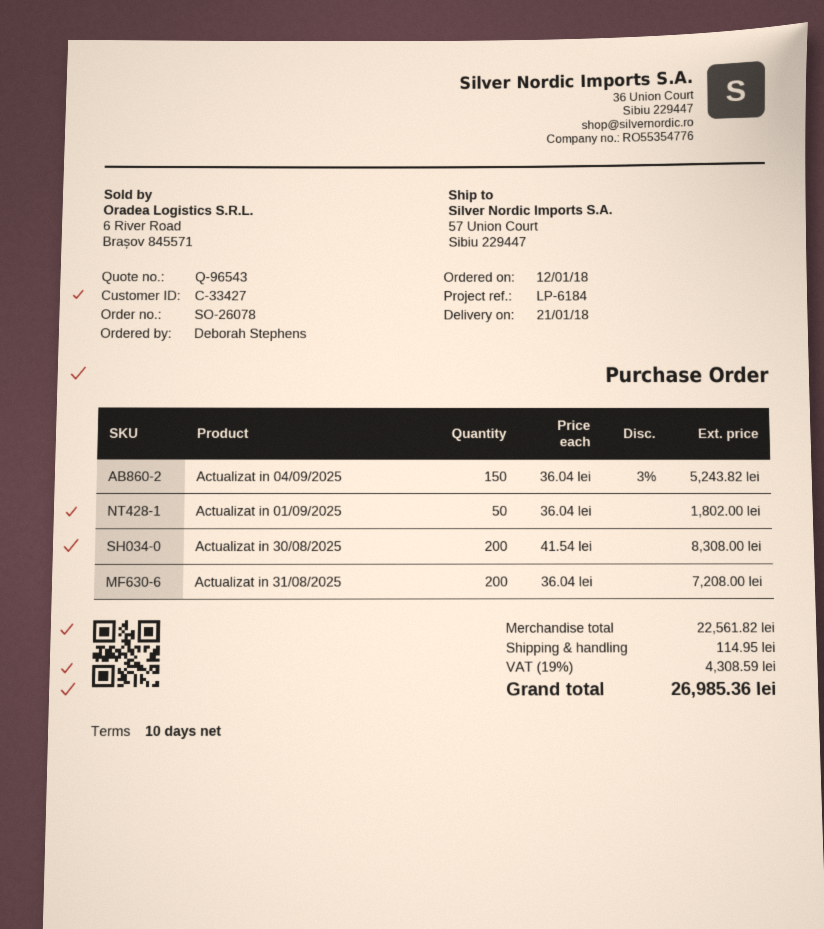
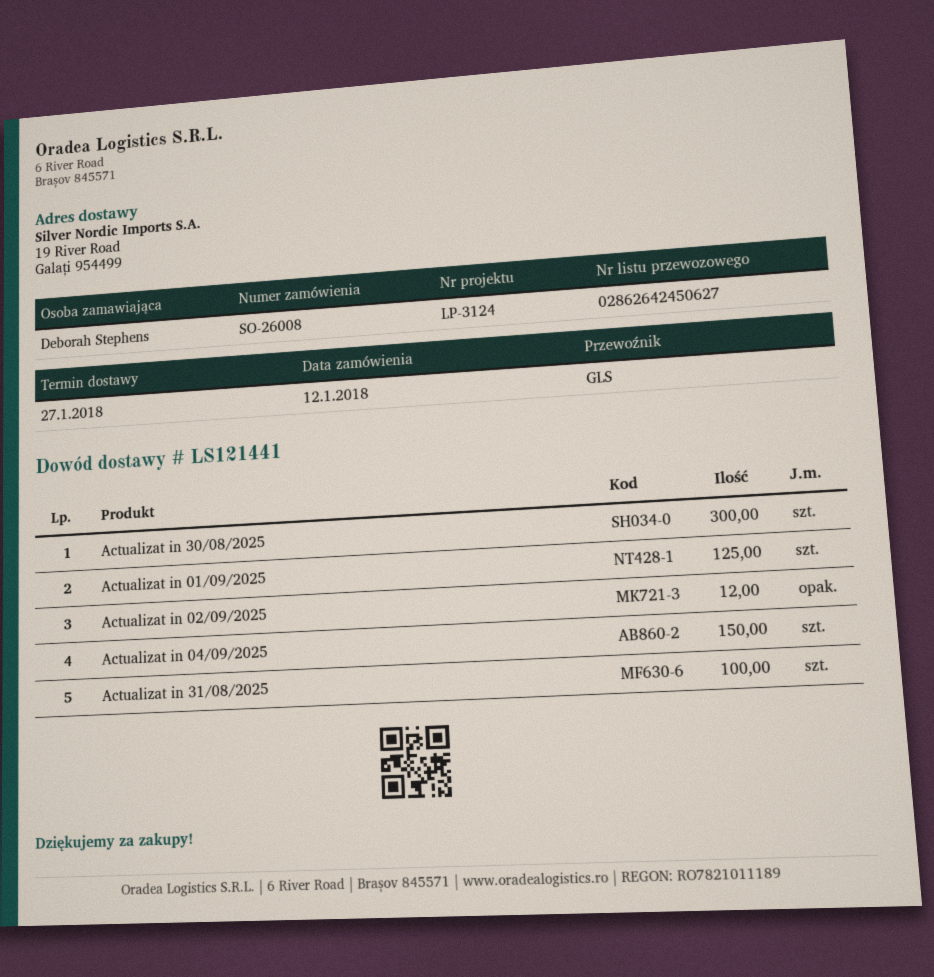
order number: SO-26078 -> SO-26008
delivery date: 2018-01-21 -> 2018-01-27
reference: LP-6184 -> LP-3124
ship to: 57 Union Court, Sibiu 229447 -> 19 River Road, Galați 954499
Actualizat in 01/09/2025: 50 -> 125
Actualizat in 30/08/2025: 200 -> 300
Actualizat in 31/08/2025: 200 -> 100
Actualizat in 02/09/2025: none -> 12

